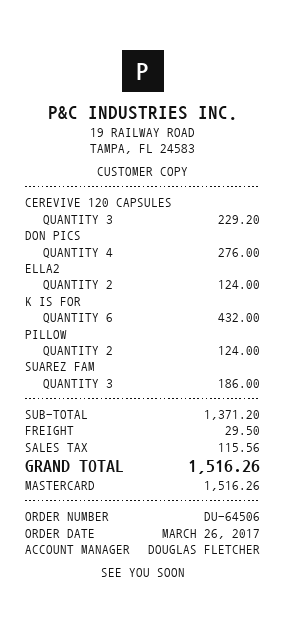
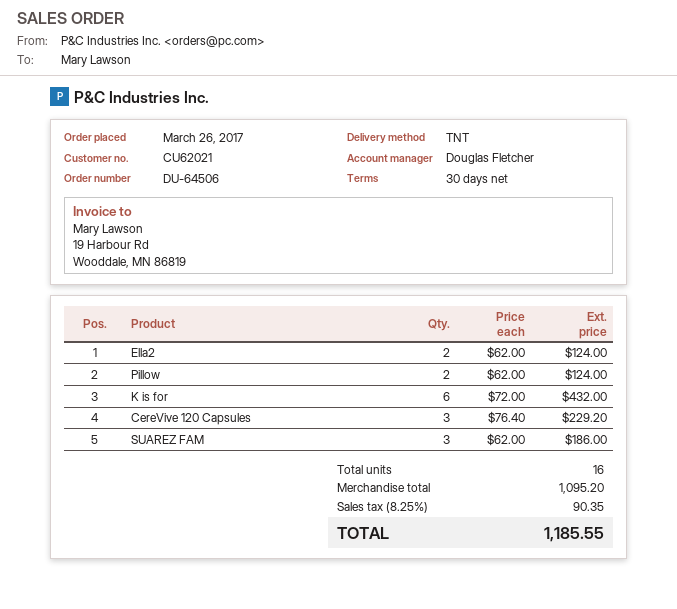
DON PICS: 4 for 276.00 -> none
subtotal: 1371.20 -> 1095.20
shipping: 29.50 -> none
tax: 115.56 -> 90.35
total: 1516.26 -> 1185.55

